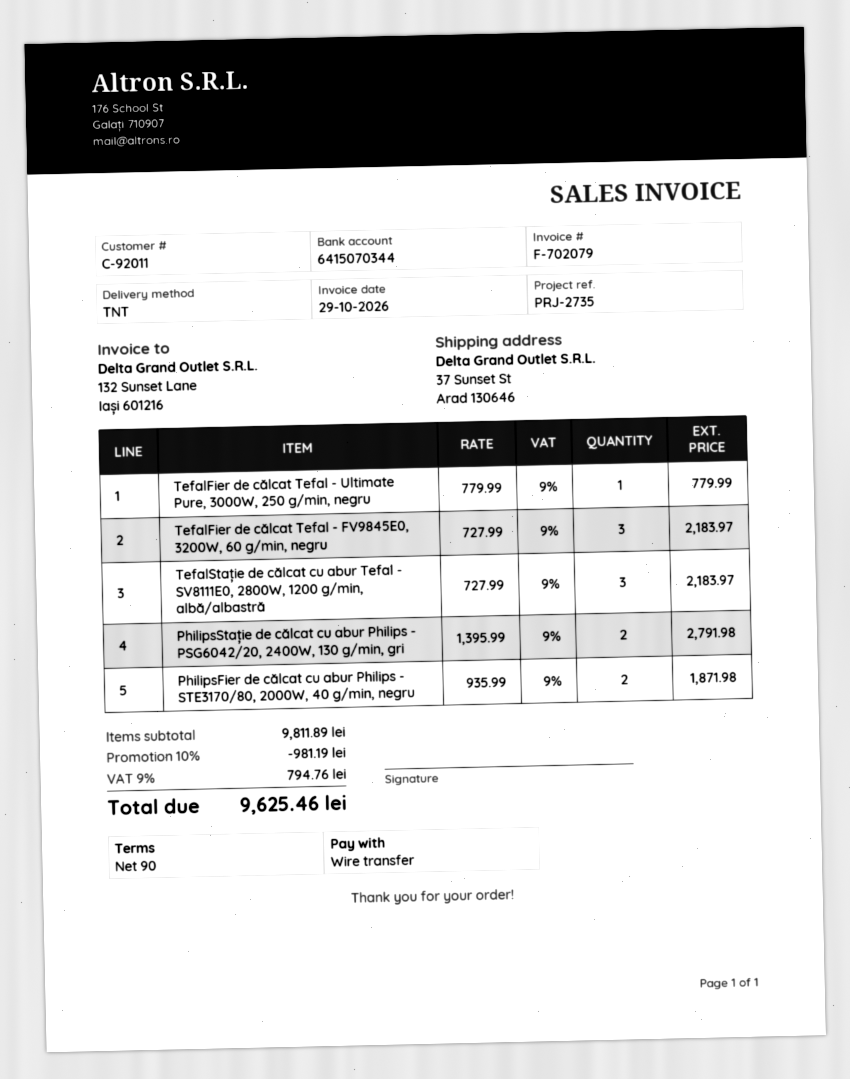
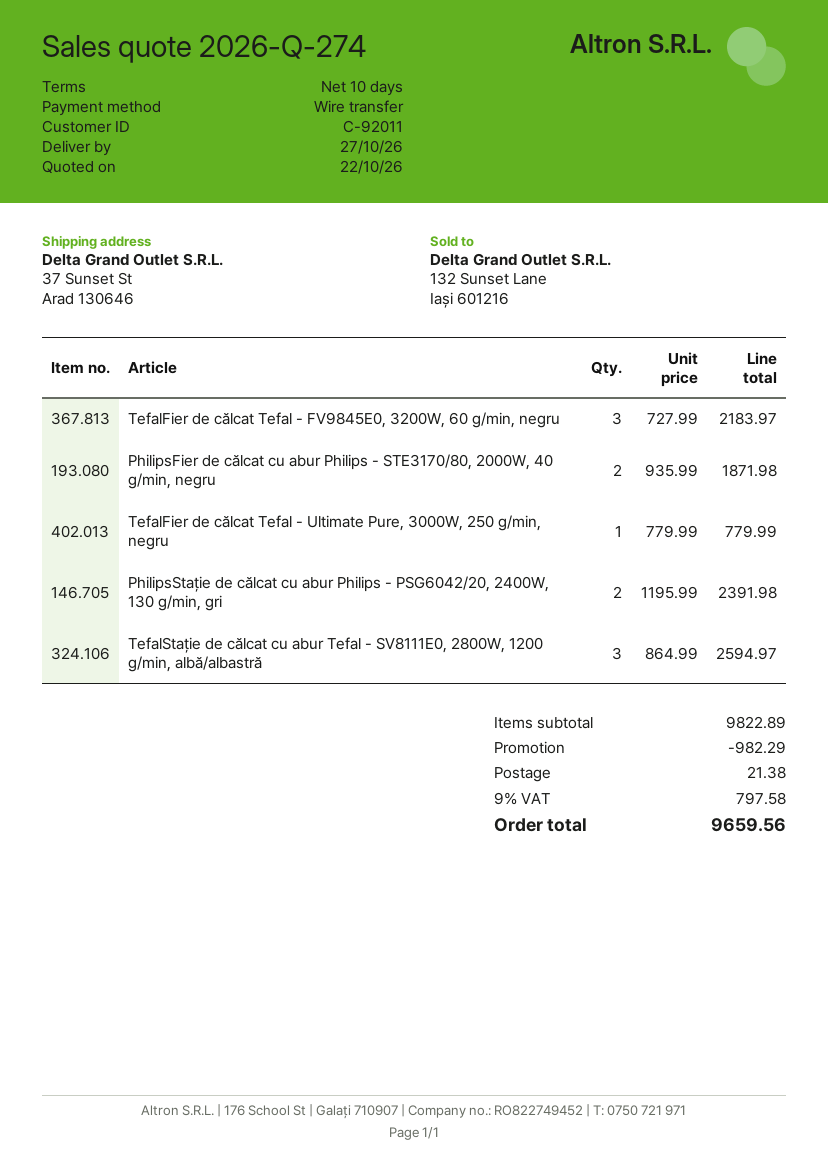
payment terms: 90 days -> 10 days
TefalStație de călcat cu abur Tefal - SV8111E0, 2800W, 1200 g/min, albă/albastră: 3 x 727.99 = 2183.97 -> 3 x 864.99 = 2594.97
PhilipsStație de călcat cu abur Philips - PSG6042/20, 2400W, 130 g/min, gri: 2 x 1395.99 = 2791.98 -> 2 x 1195.99 = 2391.98
subtotal: 9811.89 -> 9822.89
discount: 981.19 -> 982.29
shipping: none -> 21.38
tax: 9% = 794.76 -> 9% = 797.58
total: 9625.46 -> 9659.56

